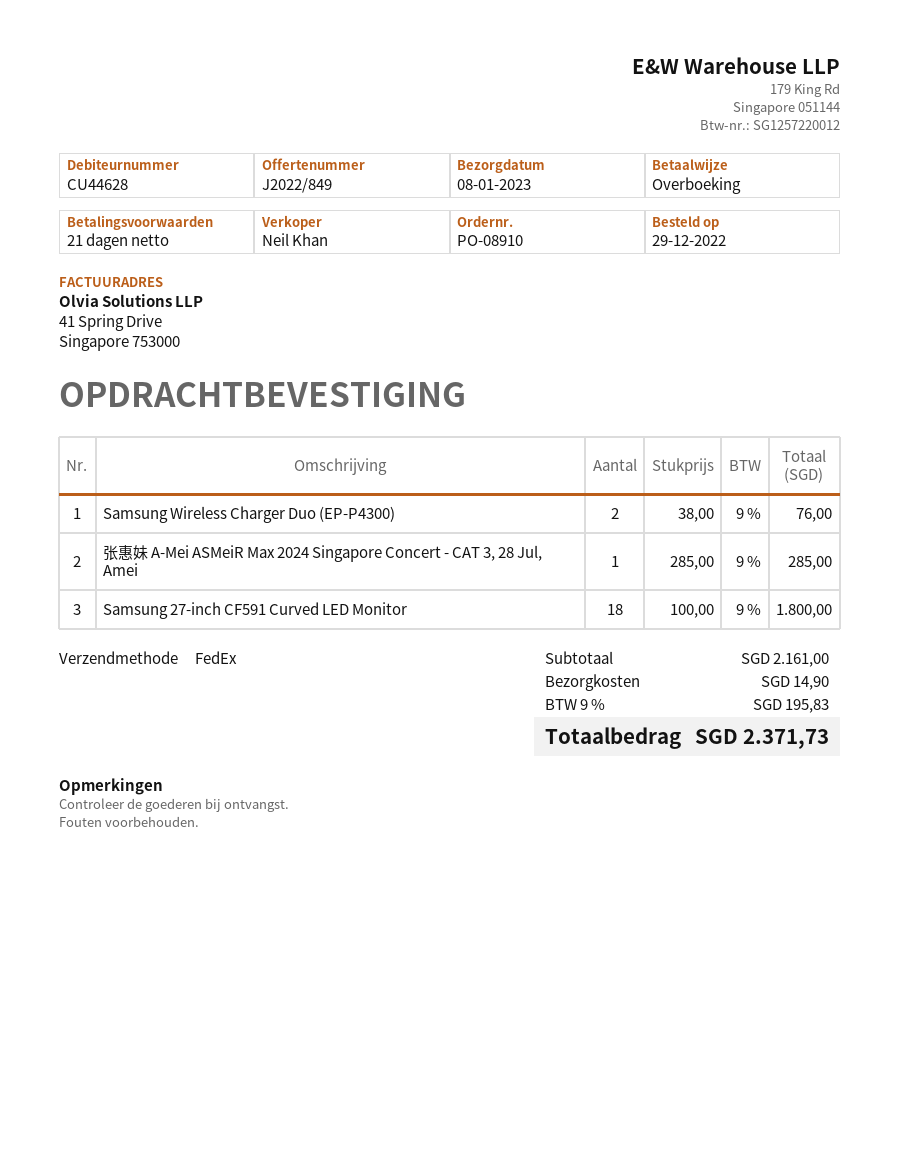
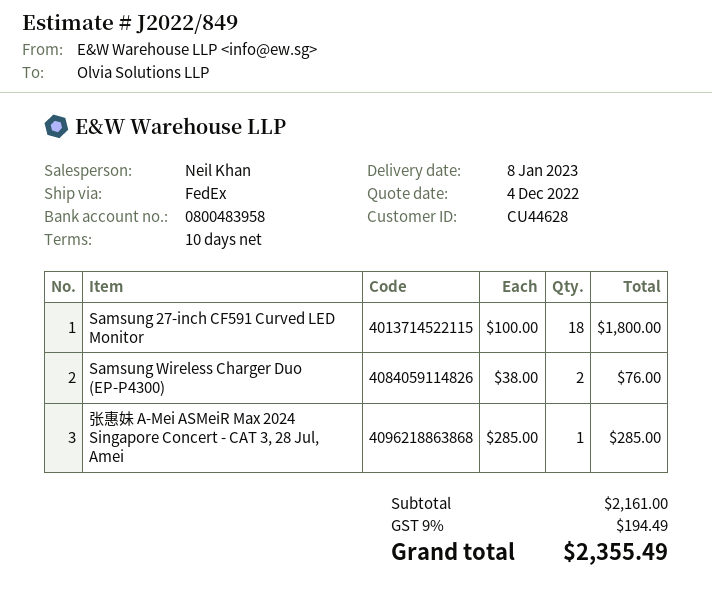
payment terms: 21 days -> 10 days
shipping: 14.90 -> none
tax: 9% = 195.83 -> 9% = 194.49
total: 2371.73 -> 2355.49

